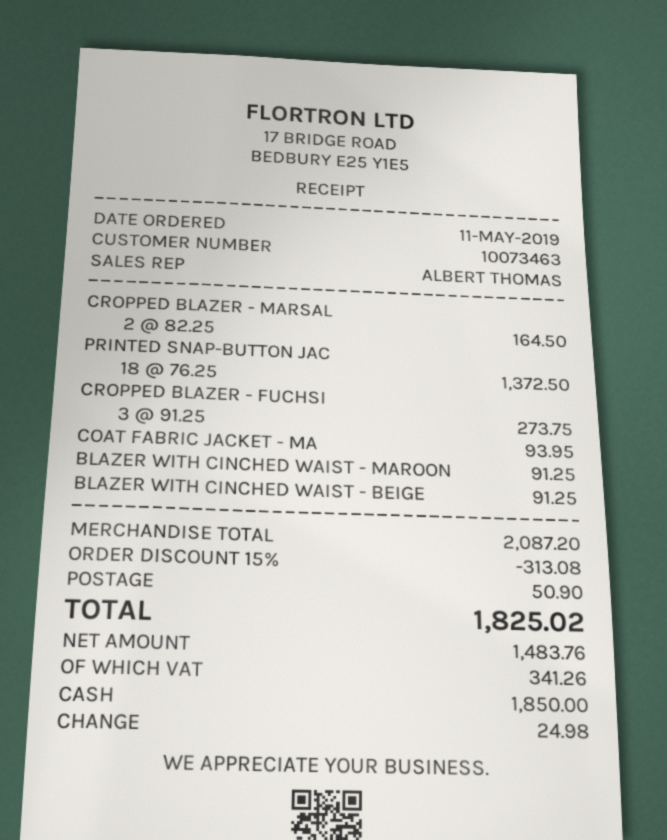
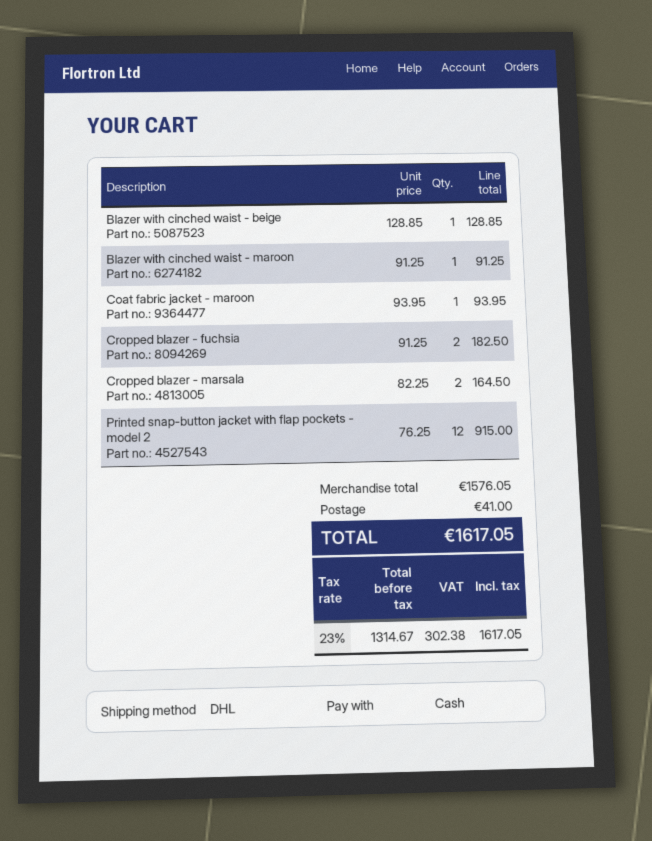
PRINTED SNAP-BUTTON JAC: 18 x 76.25 = 1372.50 -> 12 x 76.25 = 915.00
CROPPED BLAZER - FUCHSI: 3 x 91.25 = 273.75 -> 2 x 91.25 = 182.50
BLAZER WITH CINCHED WAIST - BEIGE: 1 x 91.25 = 91.25 -> 1 x 128.85 = 128.85
subtotal: 2087.20 -> 1576.05
discount: 15% = 313.08 -> none
shipping: 50.90 -> 41.00
net: 1483.76 -> 1314.67
tax: 341.26 -> 302.38
total: 1825.02 -> 1617.05

